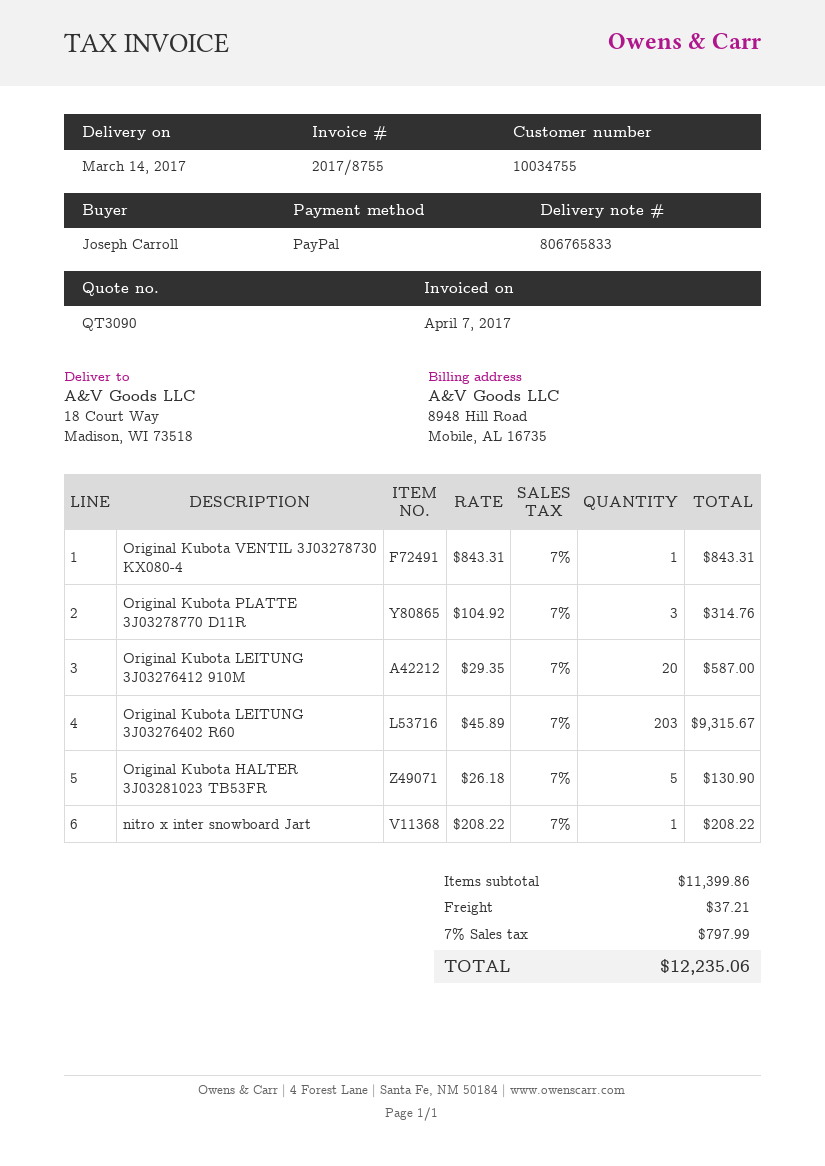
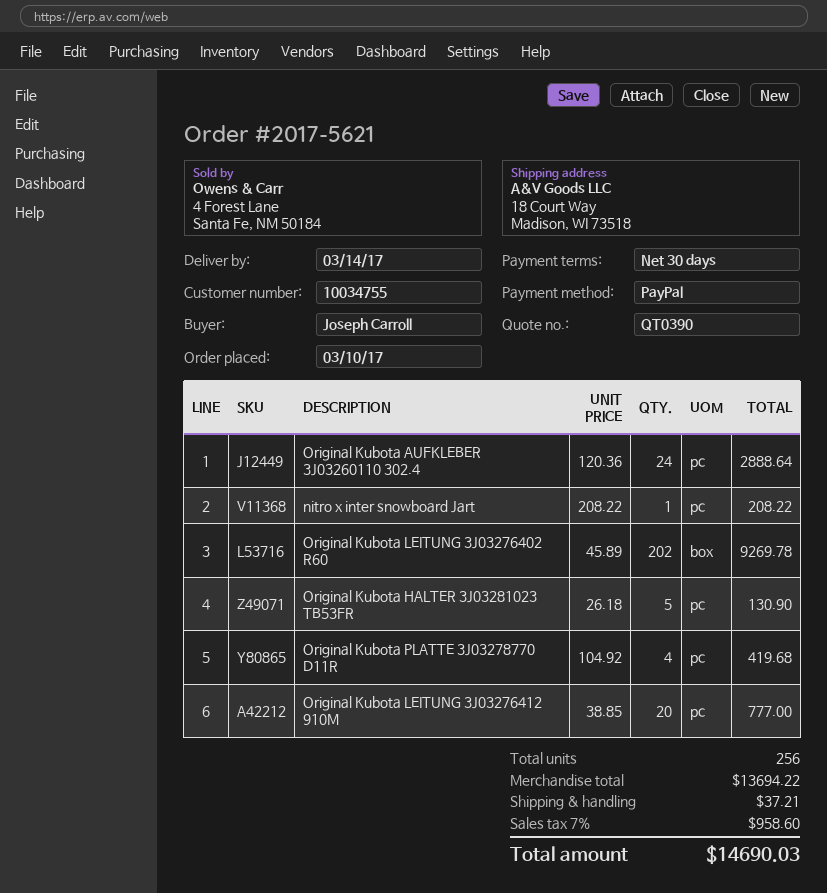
quote number: QT3090 -> QT0390
Original Kubota VENTIL 3J03278730 KX080-4: 1 x 843.31 = 843.31 -> none
Original Kubota PLATTE 3J03278770 D11R: 3 x 104.92 = 314.76 -> 4 x 104.92 = 419.68
Original Kubota LEITUNG 3J03276412 910M: 20 x 29.35 = 587.00 -> 20 x 38.85 = 777.00
Original Kubota LEITUNG 3J03276402 R60: 203 x 45.89 = 9315.67 -> 202 x 45.89 = 9269.78
Original Kubota AUFKLEBER 3J03260110 302.4: none -> 24 x 120.36 = 2888.64
subtotal: 11399.86 -> 13694.22
tax: 7% = 797.99 -> 7% = 958.60
total: 12235.06 -> 14690.03

